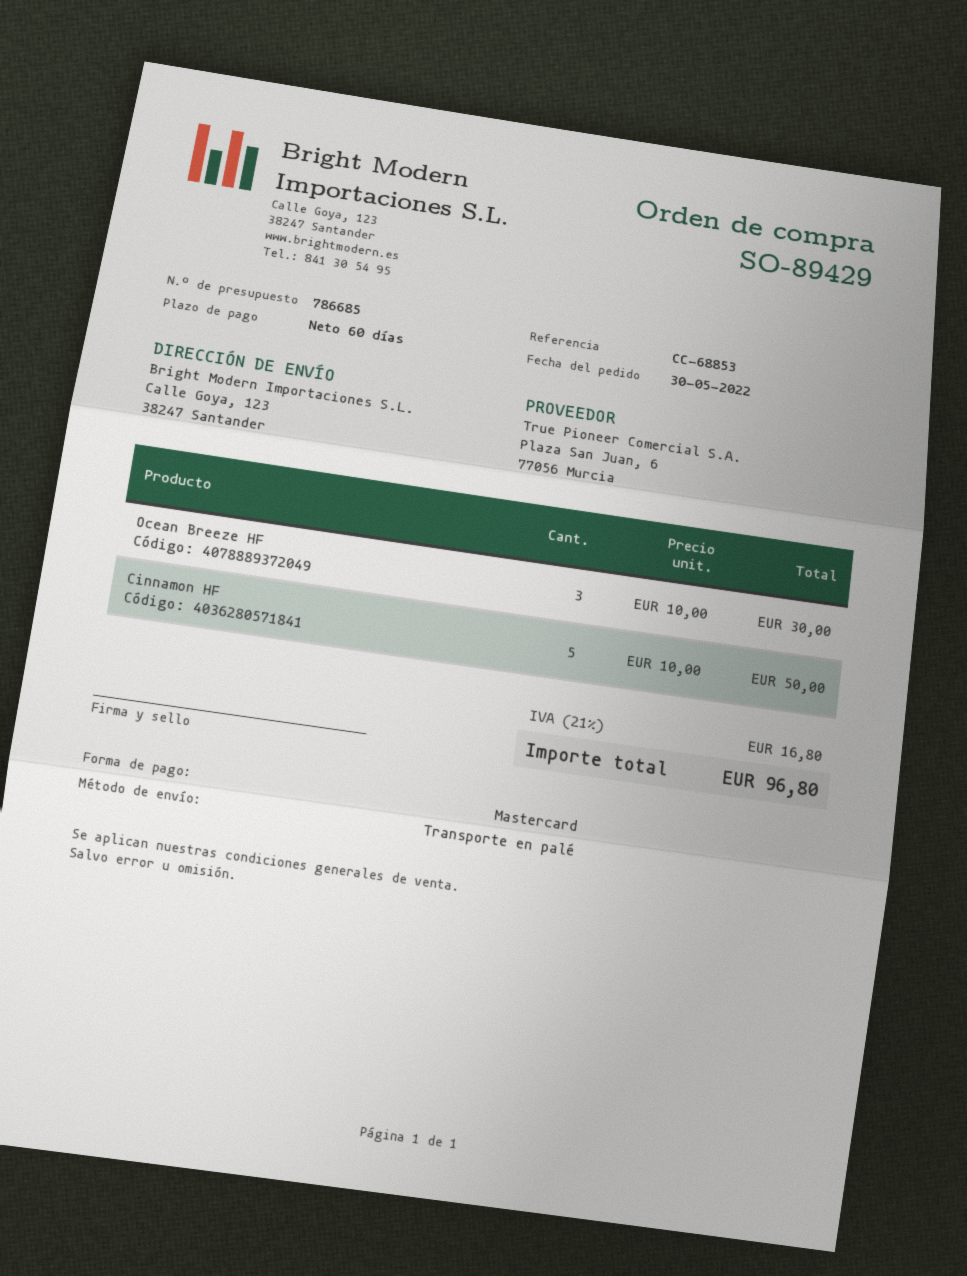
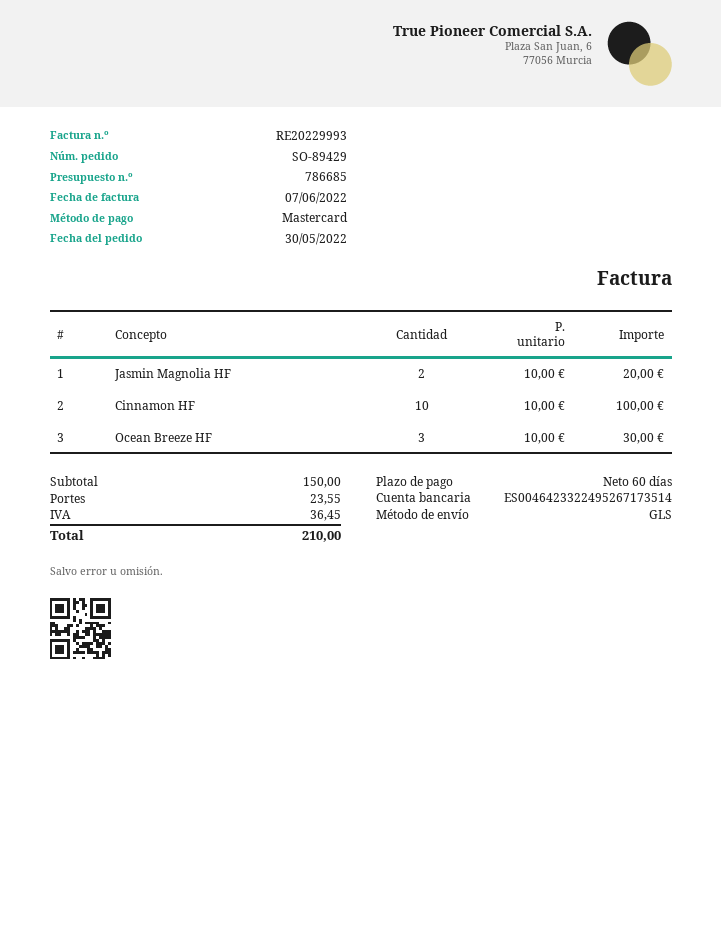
shipping method: pallet freight -> GLS
Cinnamon HF: 5 x 10.00 = 50.00 -> 10 x 10.00 = 100.00
Jasmin Magnolia HF: none -> 2 x 10.00 = 20.00
shipping: none -> 23.55
tax: 16.80 -> 36.45
total: 96.80 -> 210.00

